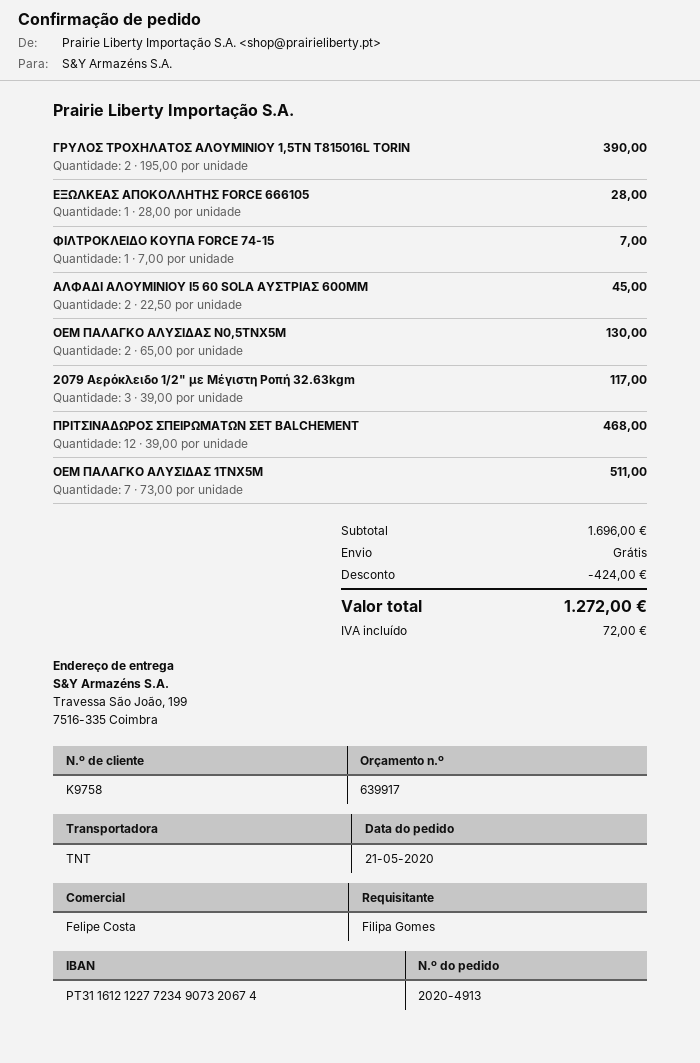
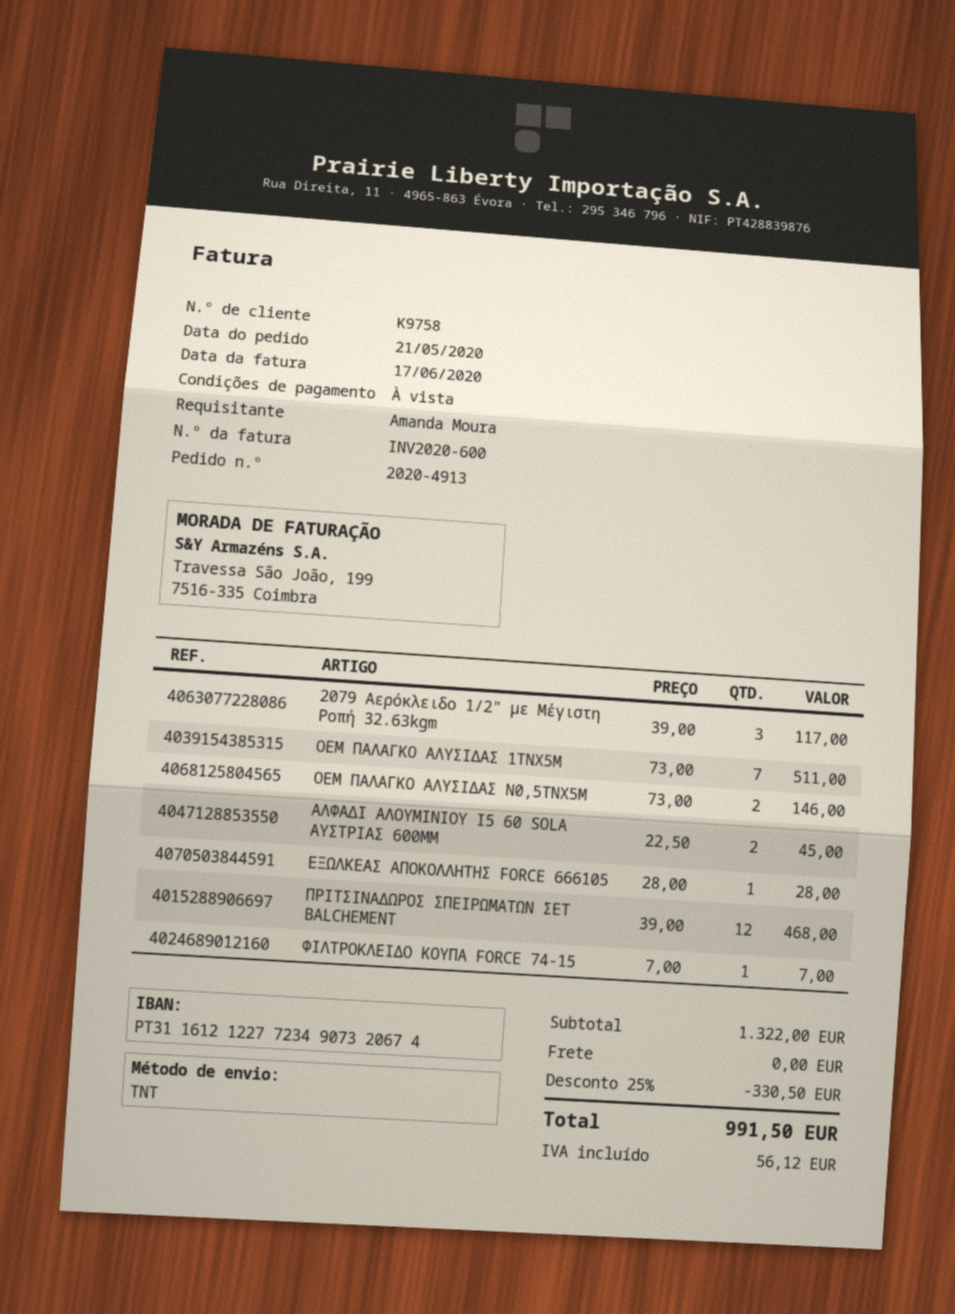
ordered by: Filipa Gomes -> Amanda Moura
ΓΡΥΛΟΣ ΤΡΟΧΗΛΑΤΟΣ ΑΛΟΥΜΙΝΙΟΥ 1,5ΤΝ Τ815016L TORIN: 2 x 195.00 = 390.00 -> none
OEM ΠΑΛΑΓΚΟ ΑΛΥΣΙΔΑΣ N0,5TNX5M: 2 x 65.00 = 130.00 -> 2 x 73.00 = 146.00
subtotal: 1696.00 -> 1322.00
discount: 424.00 -> 330.50
tax: 72.00 -> 56.12
total: 1272.00 -> 991.50

